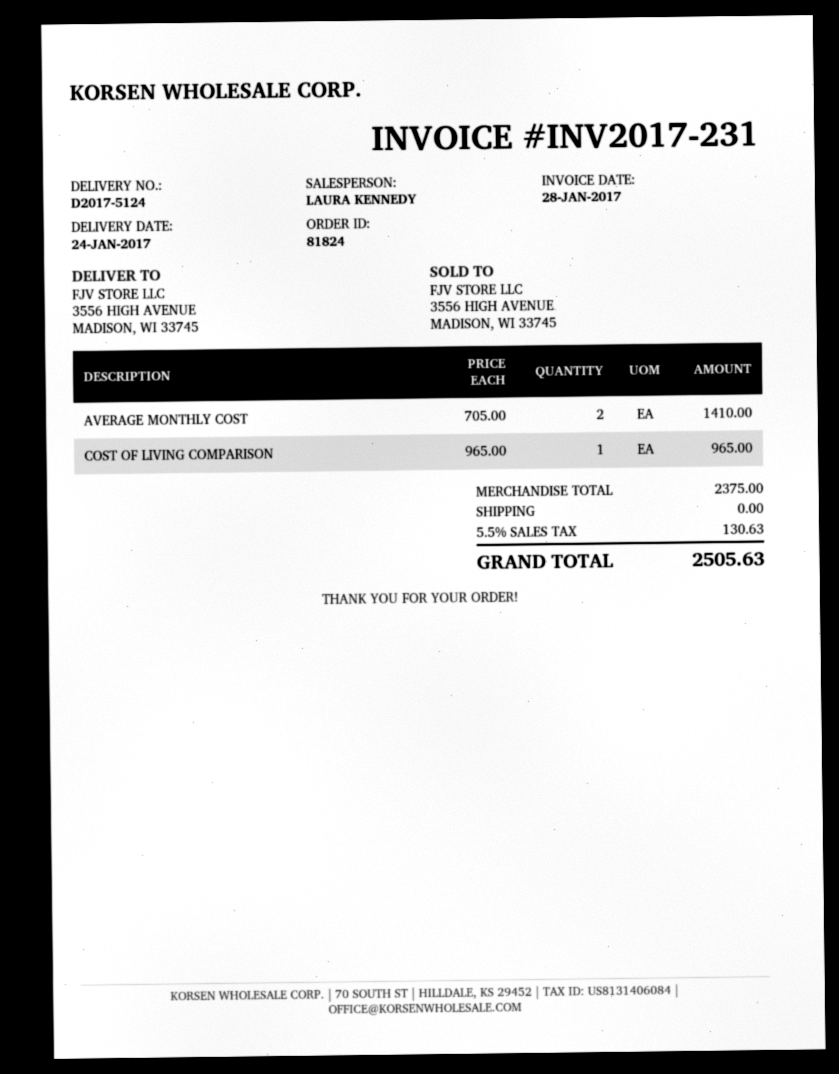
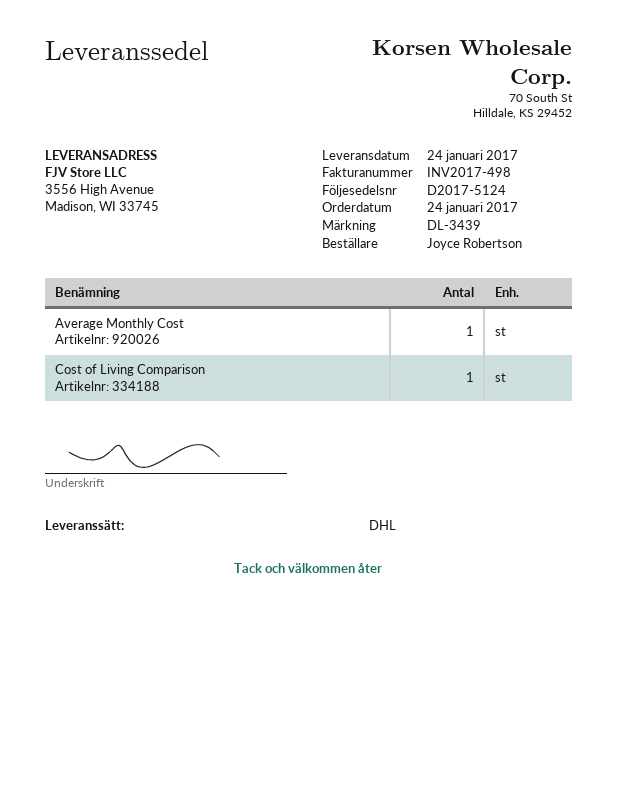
invoice number: INV2017-231 -> INV2017-498
AVERAGE MONTHLY COST: 2 -> 1

